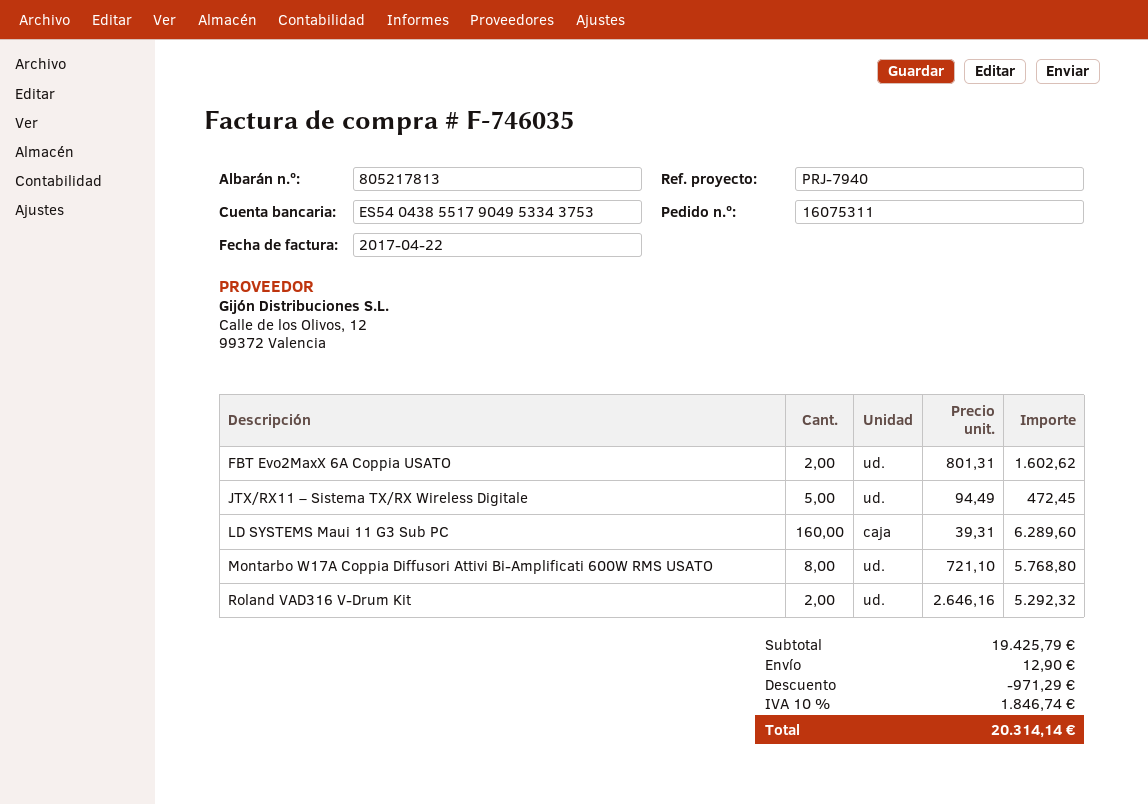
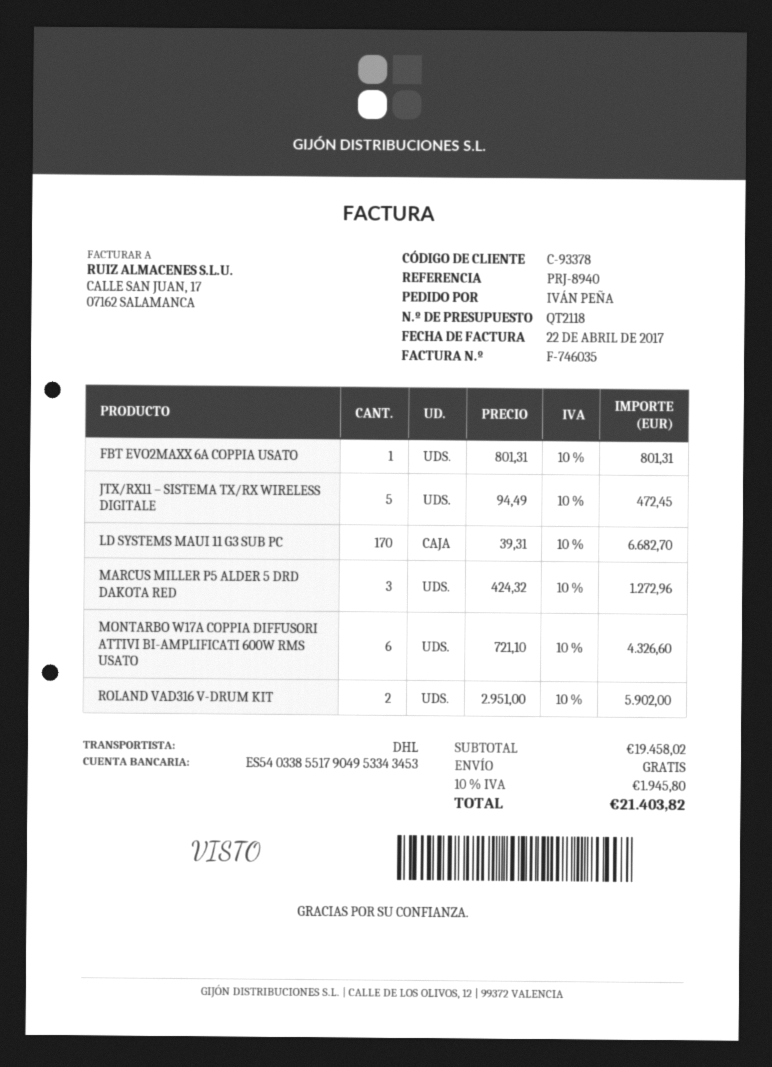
reference: PRJ-7940 -> PRJ-8940
bank account: ES5404385517904953343753 -> ES5403385517904953343453
FBT Evo2MaxX 6A Coppia USATO: 2 x 801.31 = 1602.62 -> 1 x 801.31 = 801.31
LD SYSTEMS Maui 11 G3 Sub PC: 160 x 39.31 = 6289.60 -> 170 x 39.31 = 6682.70
Montarbo W17A Coppia Diffusori Attivi Bi-Amplificati 600W RMS USATO: 8 x 721.10 = 5768.80 -> 6 x 721.10 = 4326.60
Roland VAD316 V-Drum Kit: 2 x 2646.16 = 5292.32 -> 2 x 2951.00 = 5902.00
MARCUS MILLER P5 ALDER 5 DRD DAKOTA RED: none -> 3 x 424.32 = 1272.96
subtotal: 19425.79 -> 19458.02
discount: 971.29 -> none
shipping: 12.90 -> 0.00
tax: 10% = 1846.74 -> 10% = 1945.80
total: 20314.14 -> 21403.82

